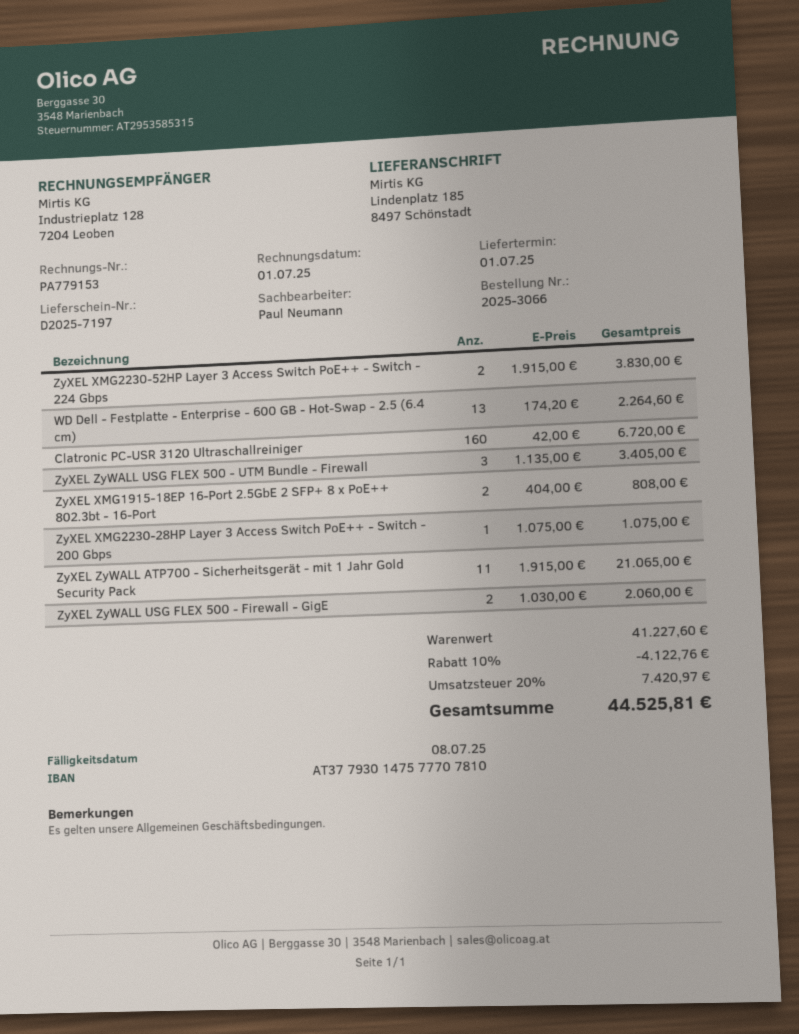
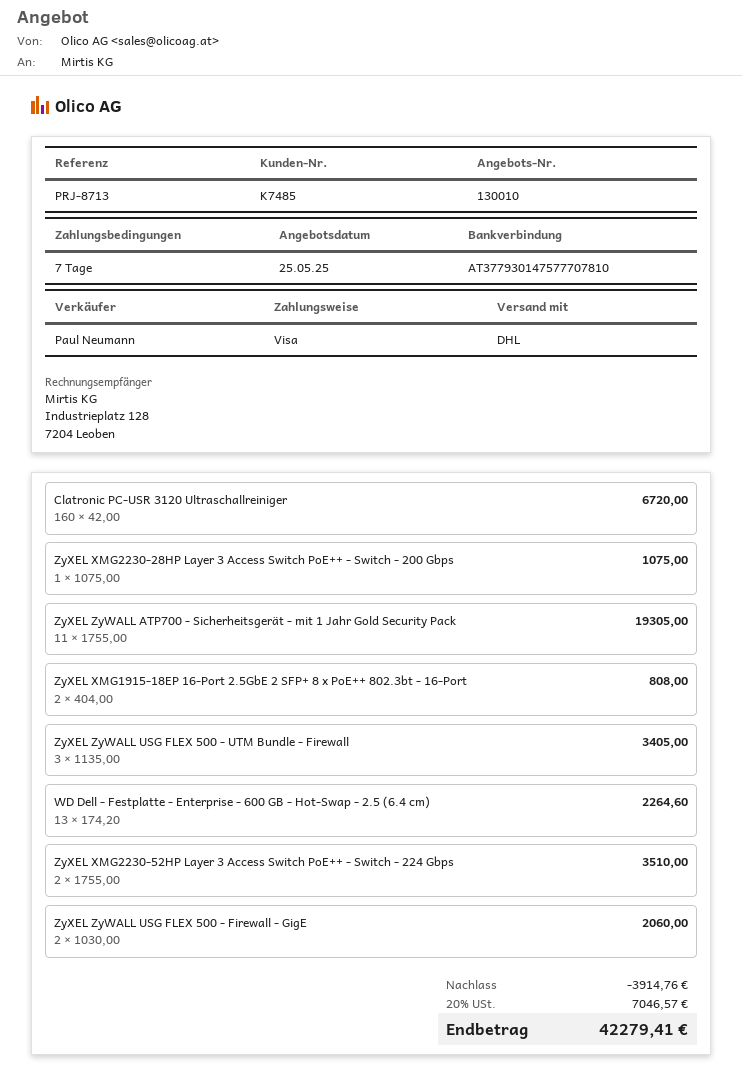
ZyXEL XMG2230-52HP Layer 3 Access Switch PoE++ - Switch - 224 Gbps: 2 x 1915.00 = 3830.00 -> 2 x 1755.00 = 3510.00
ZyXEL ZyWALL ATP700 - Sicherheitsgerät - mit 1 Jahr Gold Security Pack: 11 x 1915.00 = 21065.00 -> 11 x 1755.00 = 19305.00
discount: 4122.76 -> 3914.76
tax: 20% = 7420.97 -> 20% = 7046.57
total: 44525.81 -> 42279.41

